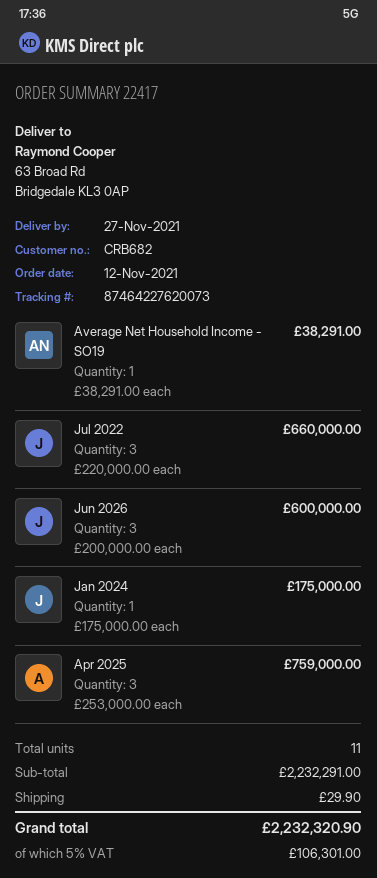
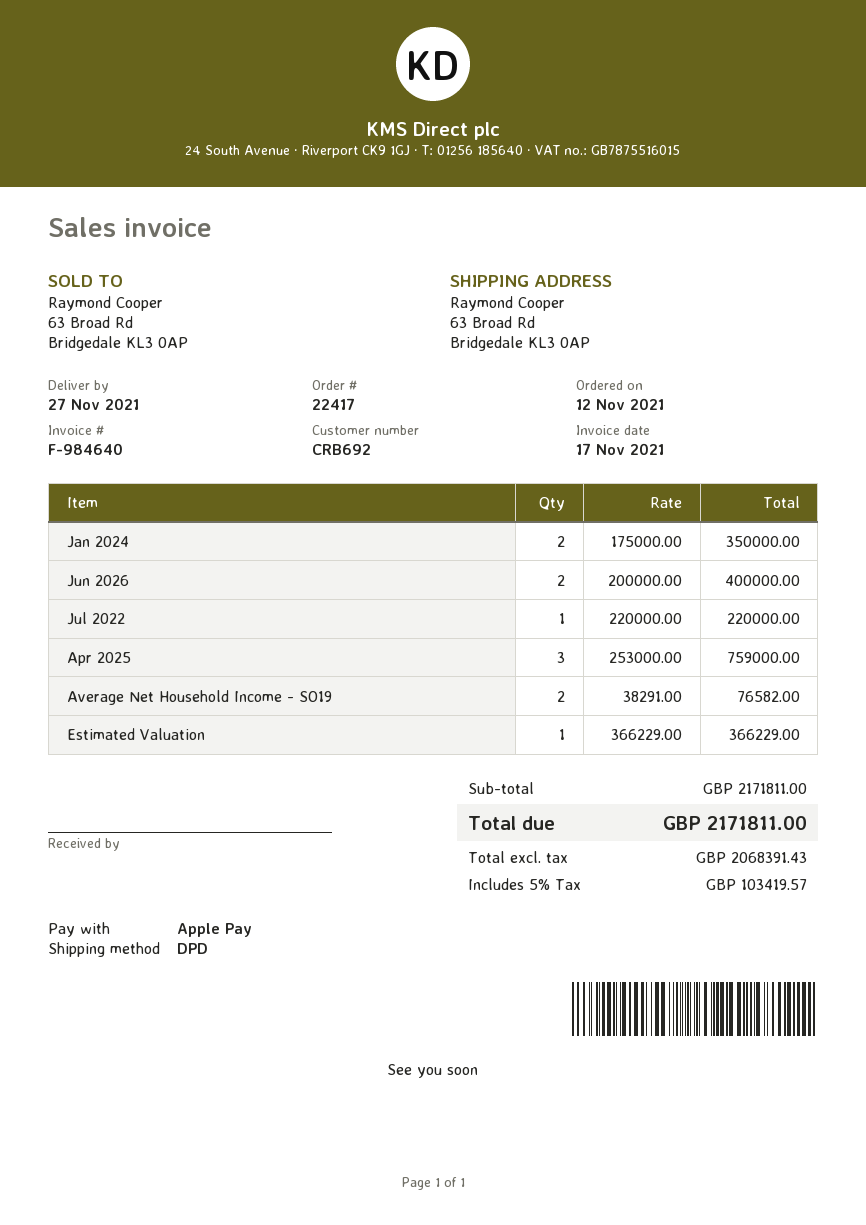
customer number: CRB682 -> CRB692
Average Net Household Income - SO19: 1 x 38291.00 = 38291.00 -> 2 x 38291.00 = 76582.00
Jul 2022: 3 x 220000.00 = 660000.00 -> 1 x 220000.00 = 220000.00
Jun 2026: 3 x 200000.00 = 600000.00 -> 2 x 200000.00 = 400000.00
Jan 2024: 1 x 175000.00 = 175000.00 -> 2 x 175000.00 = 350000.00
Estimated Valuation: none -> 1 x 366229.00 = 366229.00
subtotal: 2232291.00 -> 2171811.00
shipping: 29.90 -> none
tax: 5% = 106301.00 -> 5% = 103419.57
total: 2232320.90 -> 2171811.00

